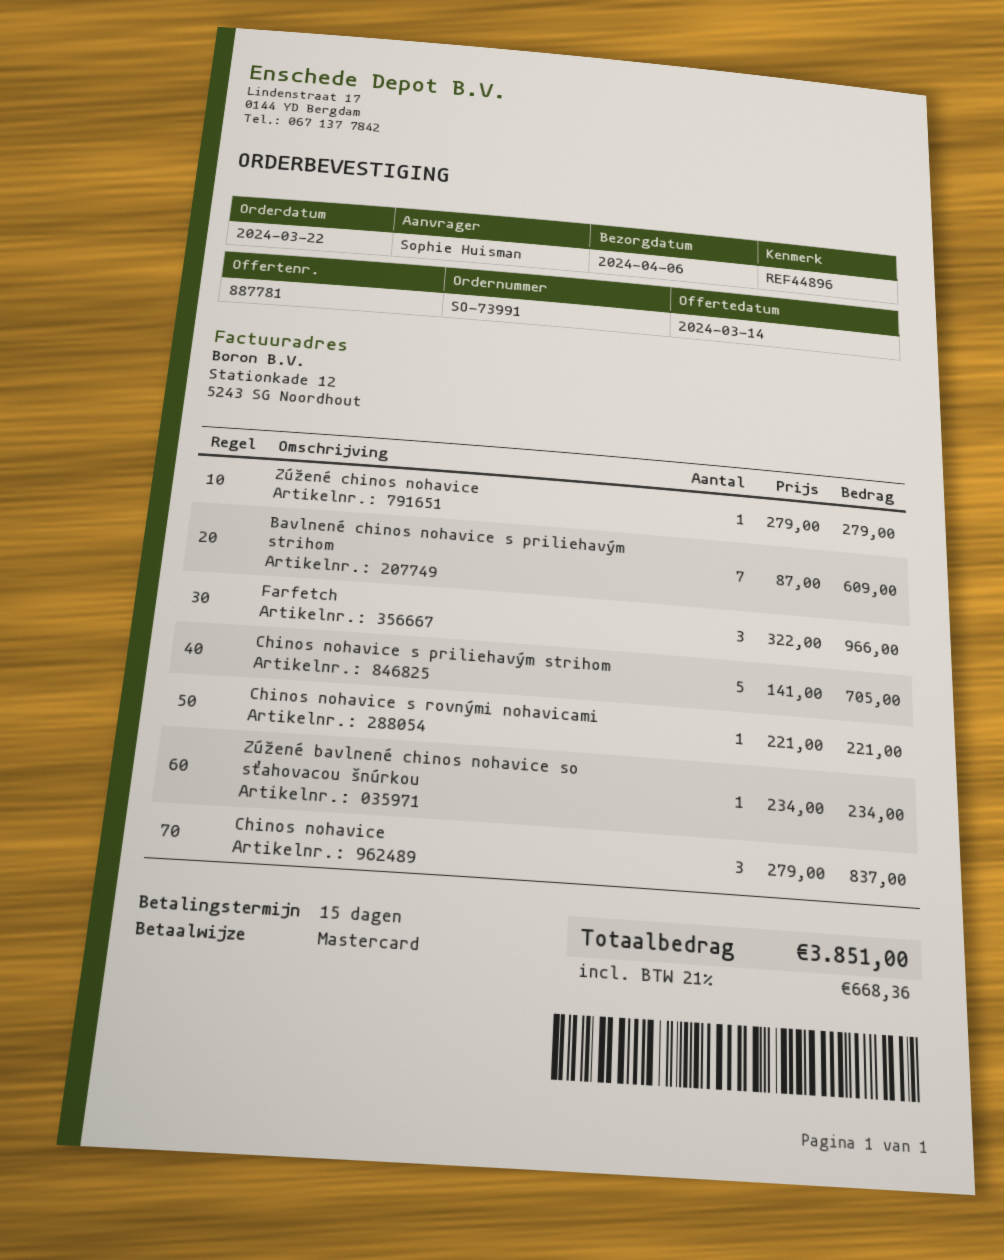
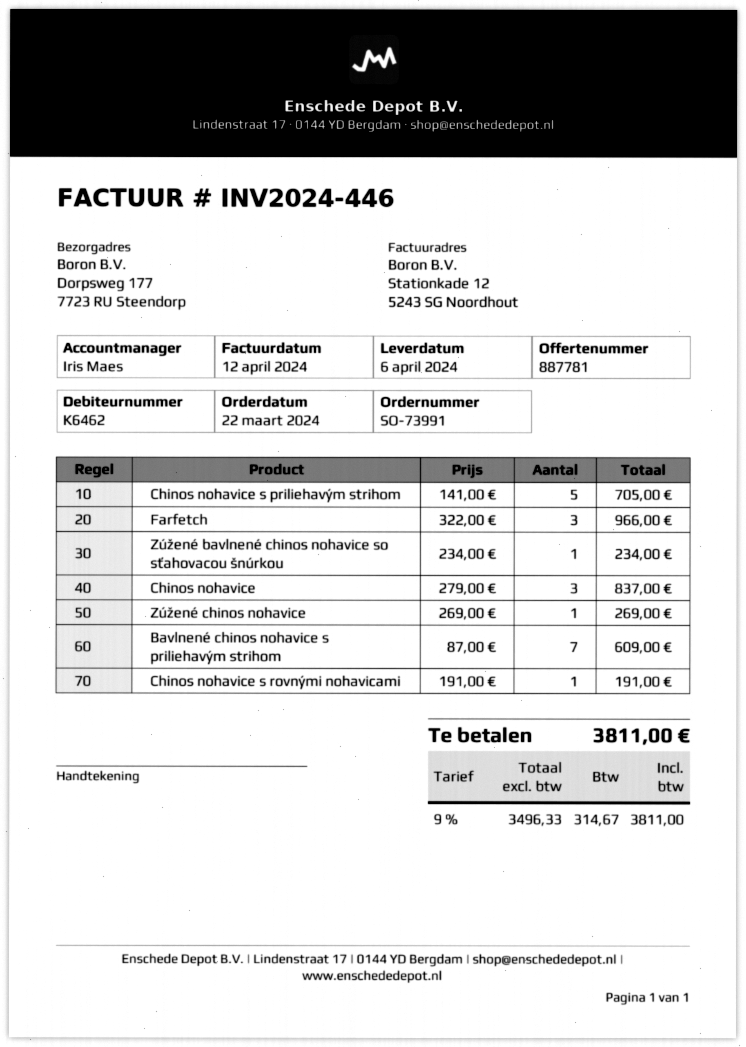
Zúžené chinos nohavice: 1 x 279.00 = 279.00 -> 1 x 269.00 = 269.00
Chinos nohavice s rovnými nohavicami: 1 x 221.00 = 221.00 -> 1 x 191.00 = 191.00
tax: 21% = 668.36 -> 9% = 314.67
total: 3851.00 -> 3811.00

